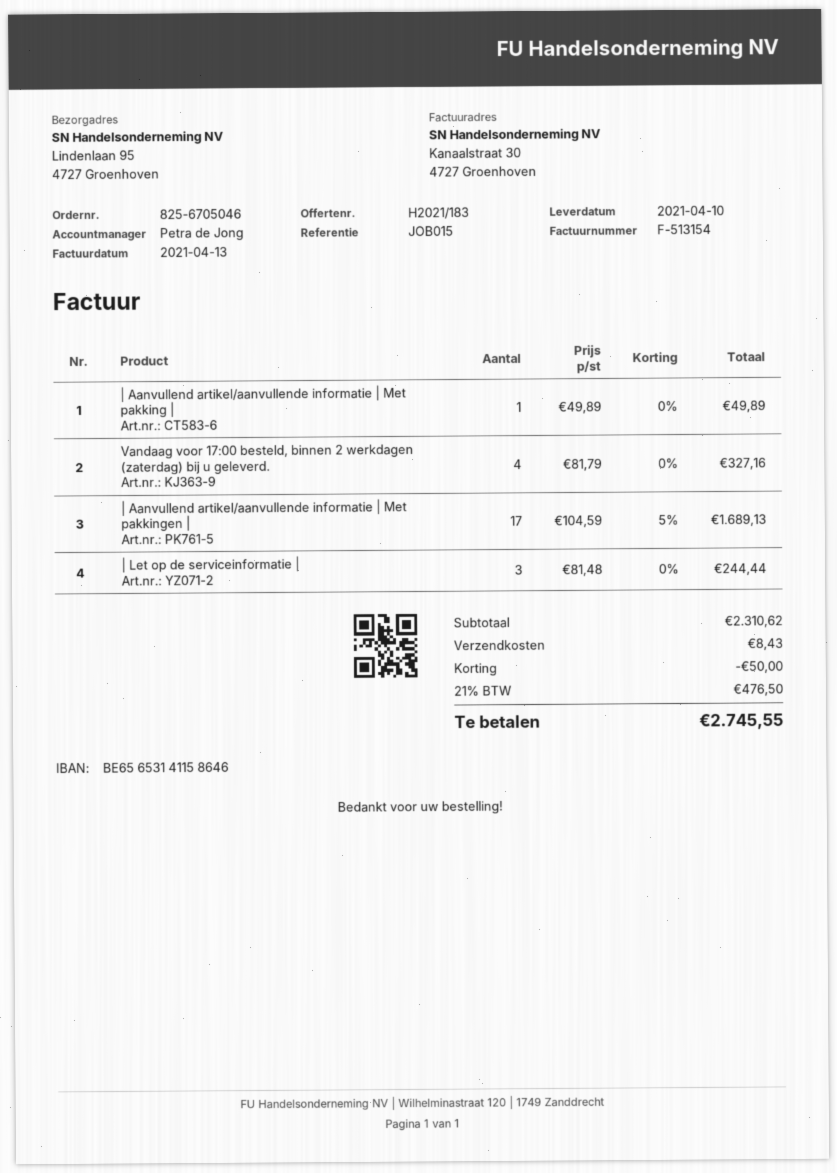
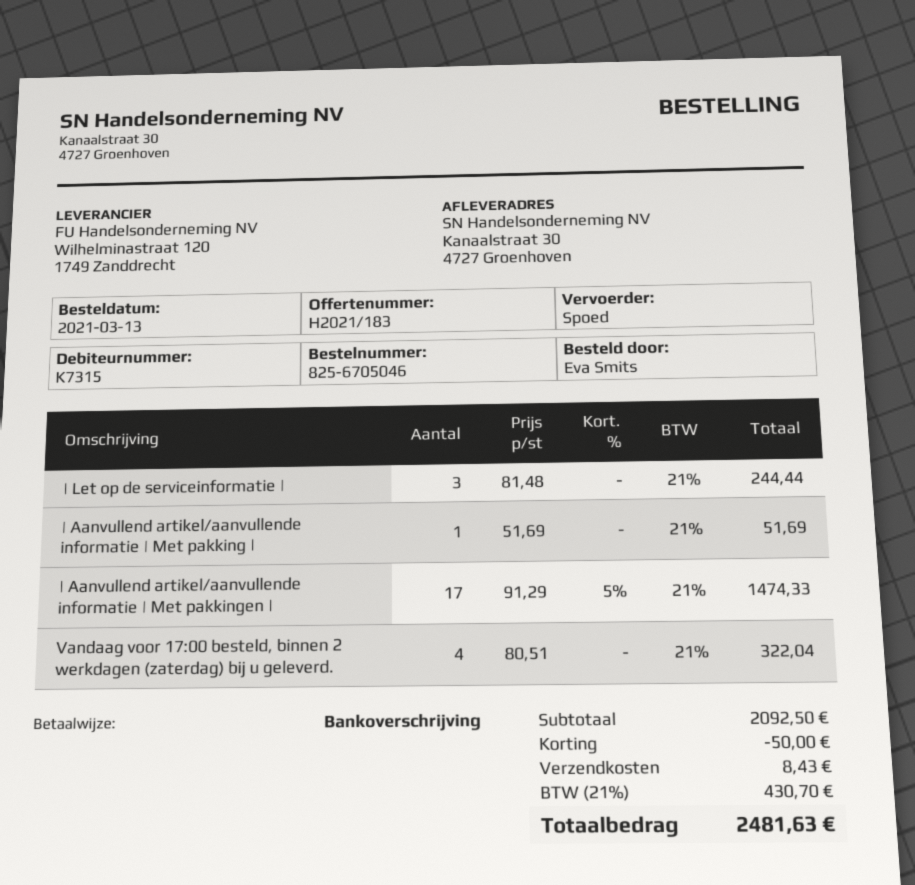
ship to: Lindenlaan 95, 4727 Groenhoven -> Kanaalstraat 30, 4727 Groenhoven
| Aanvullend artikel/aanvullende informatie | Met pakking |: 1 x 49.89 = 49.89 -> 1 x 51.69 = 51.69
Vandaag voor 17:00 besteld, binnen 2 werkdagen (zaterdag) bij u geleverd.: 4 x 81.79 = 327.16 -> 4 x 80.51 = 322.04
| Aanvullend artikel/aanvullende informatie | Met pakkingen |: 17 x 104.59 - 5% = 1689.13 -> 17 x 91.29 - 5% = 1474.33
subtotal: 2310.62 -> 2092.50
tax: 21% = 476.50 -> 21% = 430.70
total: 2745.55 -> 2481.63

